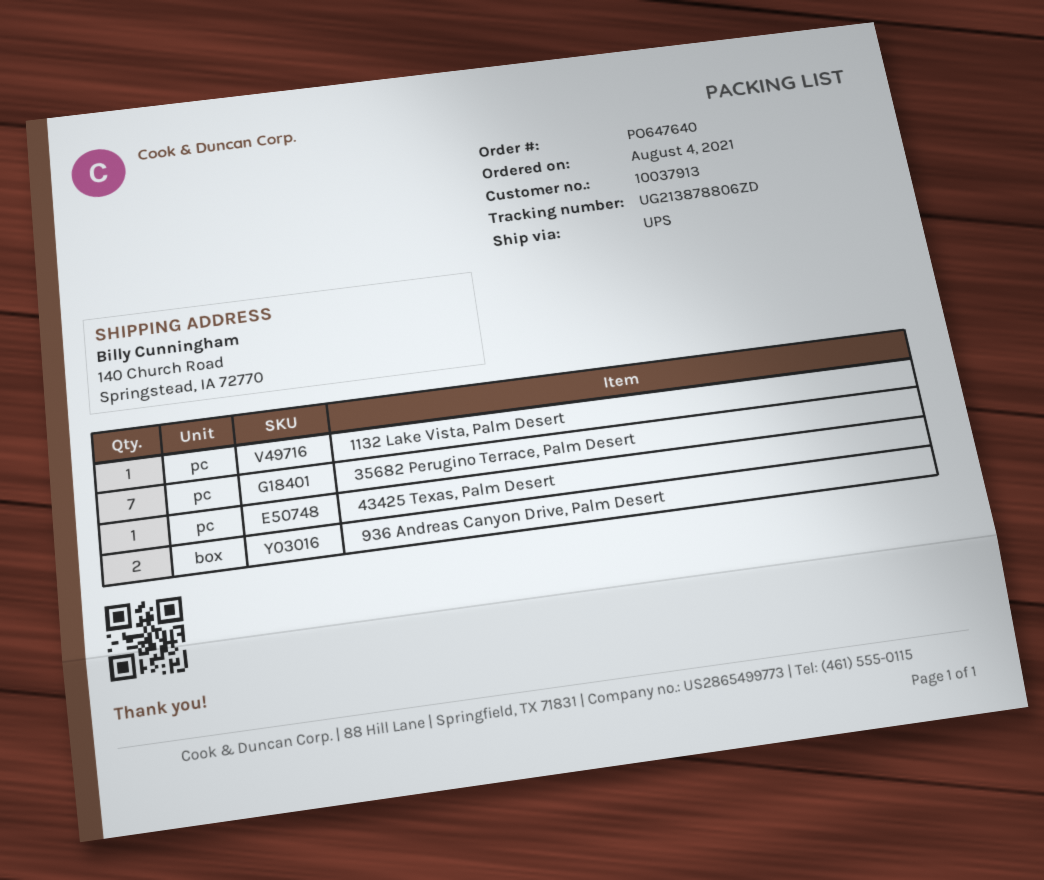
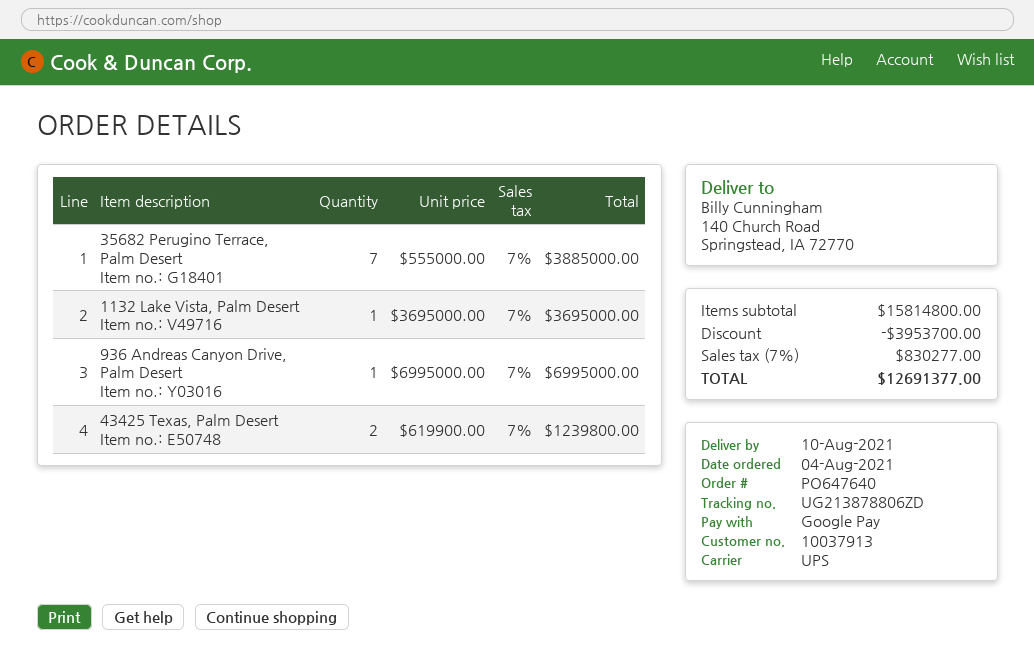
43425 Texas, Palm Desert: 1 -> 2
936 Andreas Canyon Drive, Palm Desert: 2 -> 1

